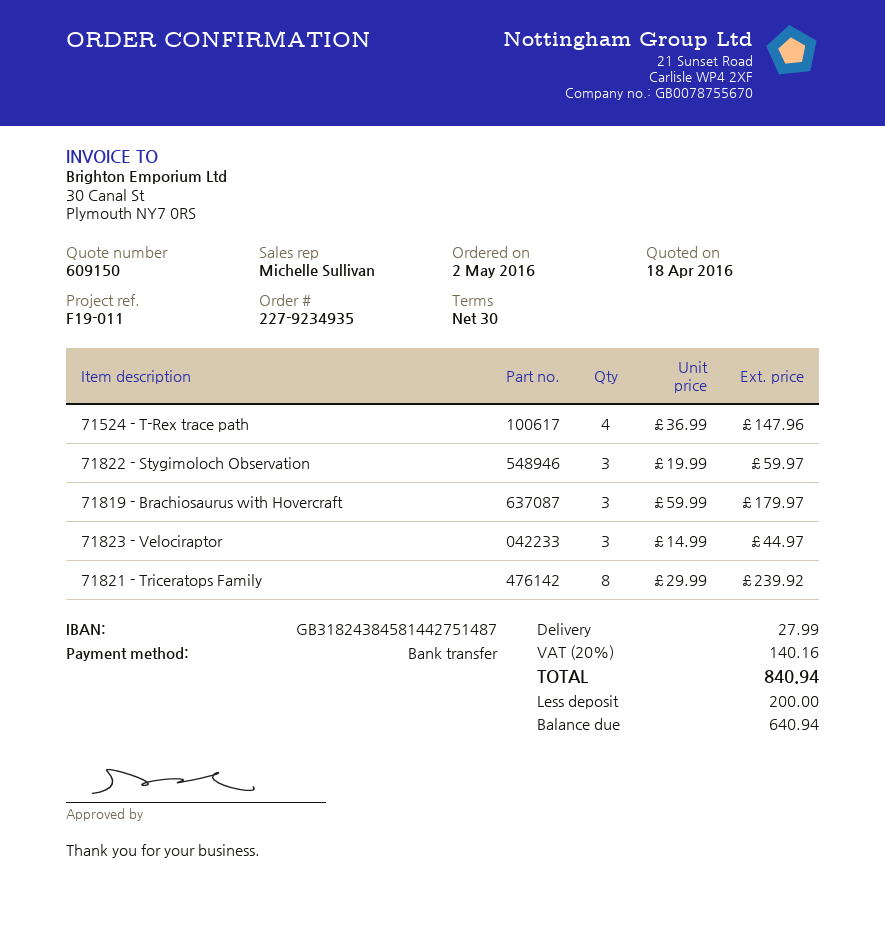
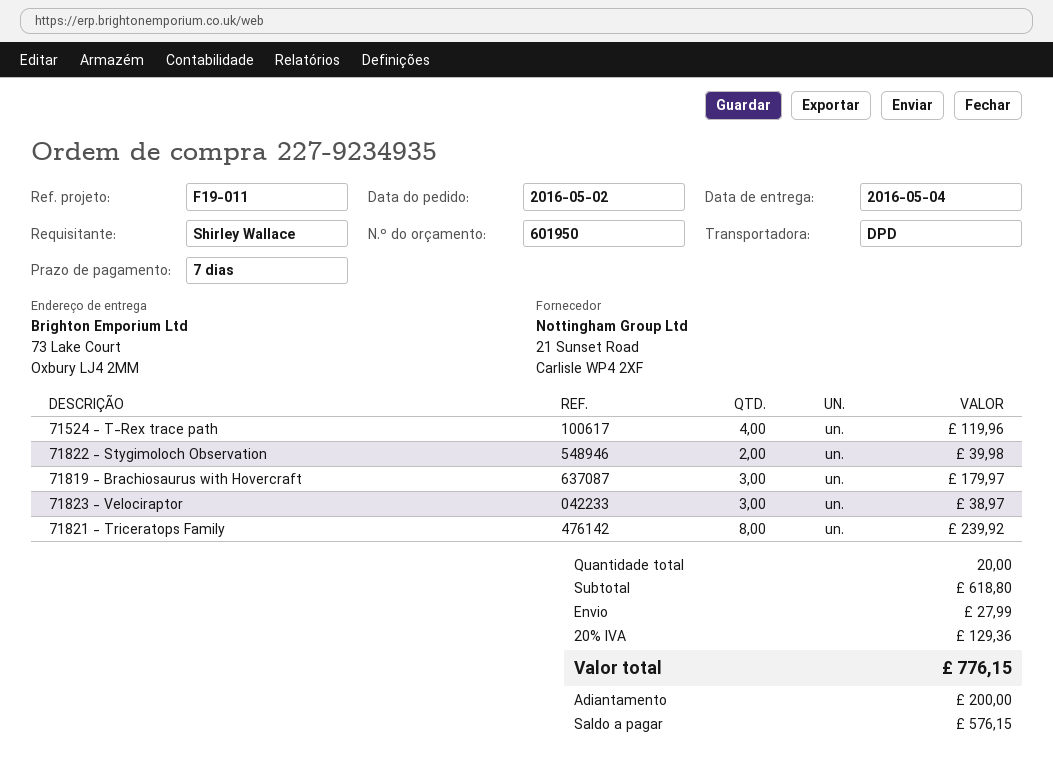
quote number: 609150 -> 601950
payment terms: 30 days -> 7 days
71524 - T-Rex trace path: 4 for 147.96 -> 4 for 119.96
71822 - Stygimoloch Observation: 3 for 59.97 -> 2 for 39.98
71823 - Velociraptor: 3 for 44.97 -> 3 for 38.97
tax: 20% = 140.16 -> 20% = 129.36
total: 840.94 -> 776.15
balance: 640.94 -> 576.15

